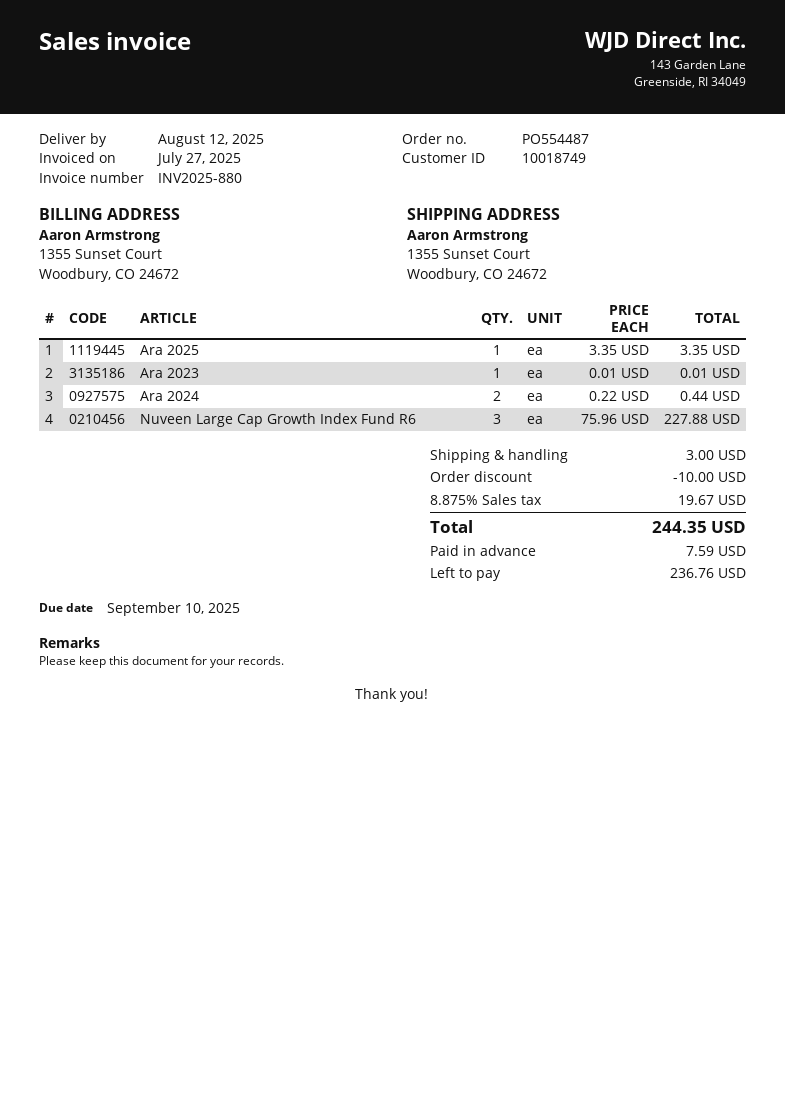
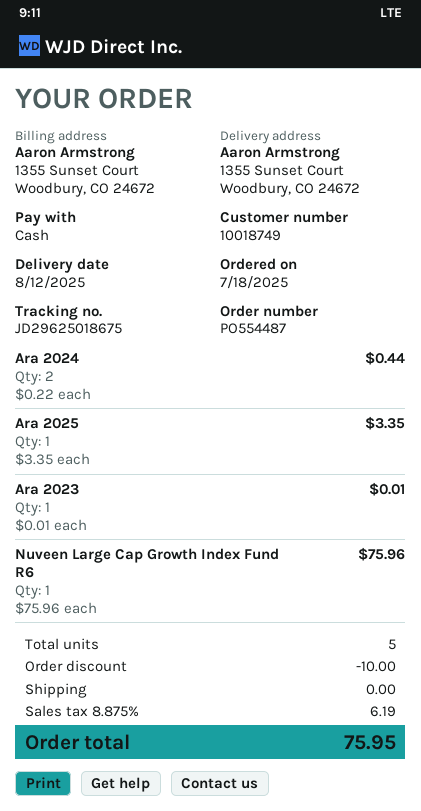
Nuveen Large Cap Growth Index Fund R6: 3 x 75.96 = 227.88 -> 1 x 75.96 = 75.96
shipping: 3.00 -> 0.00
tax: 8.875% = 19.67 -> 8.875% = 6.19
total: 244.35 -> 75.95

